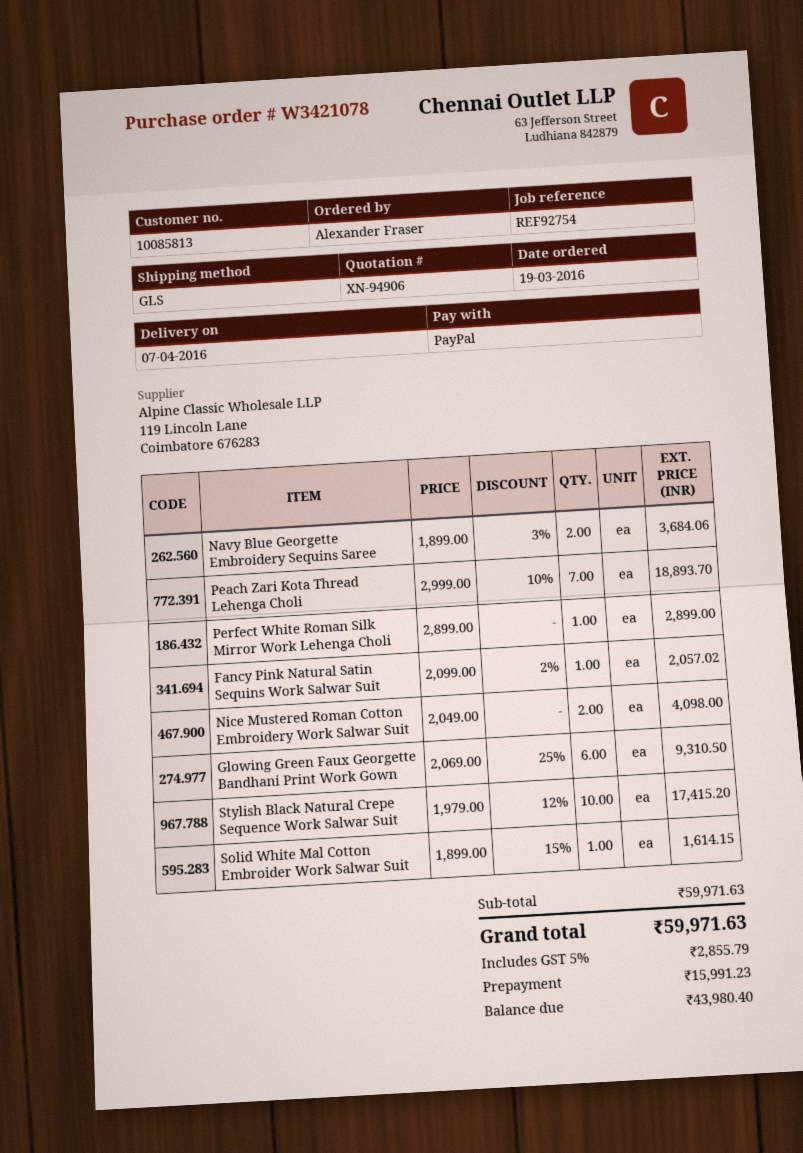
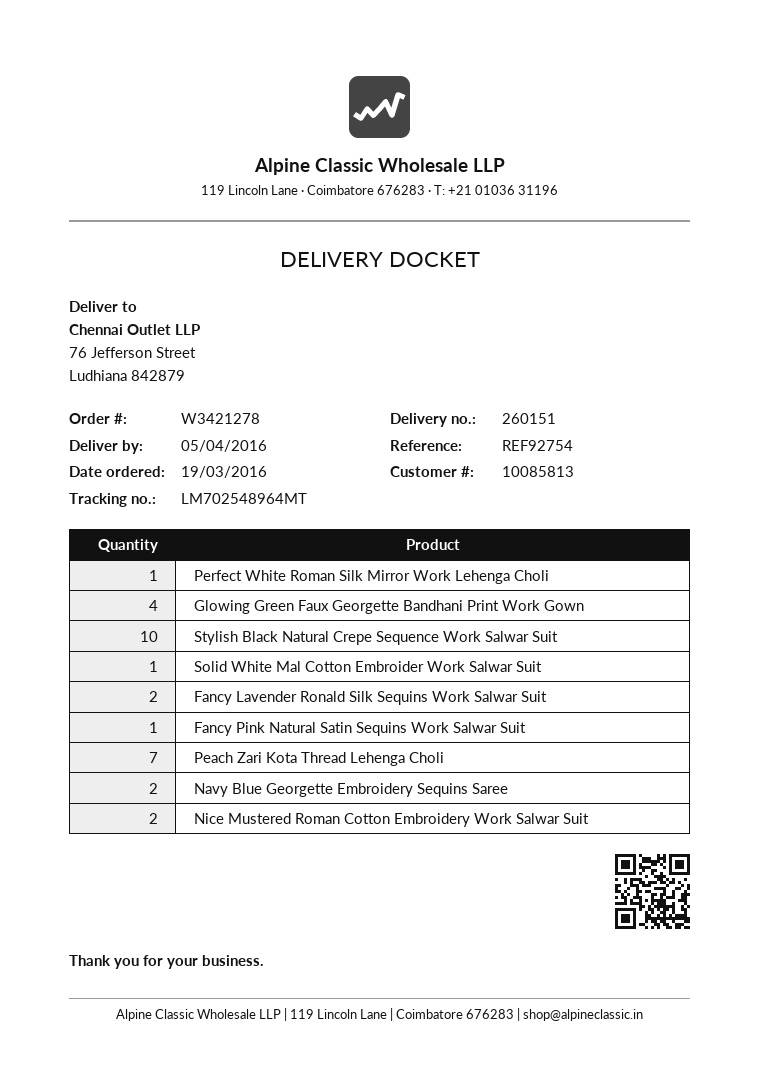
order number: W3421078 -> W3421278
delivery date: 2016-04-07 -> 2016-04-05
Glowing Green Faux Georgette Bandhani Print Work Gown: 6 -> 4
Fancy Lavender Ronald Silk Sequins Work Salwar Suit: none -> 2

